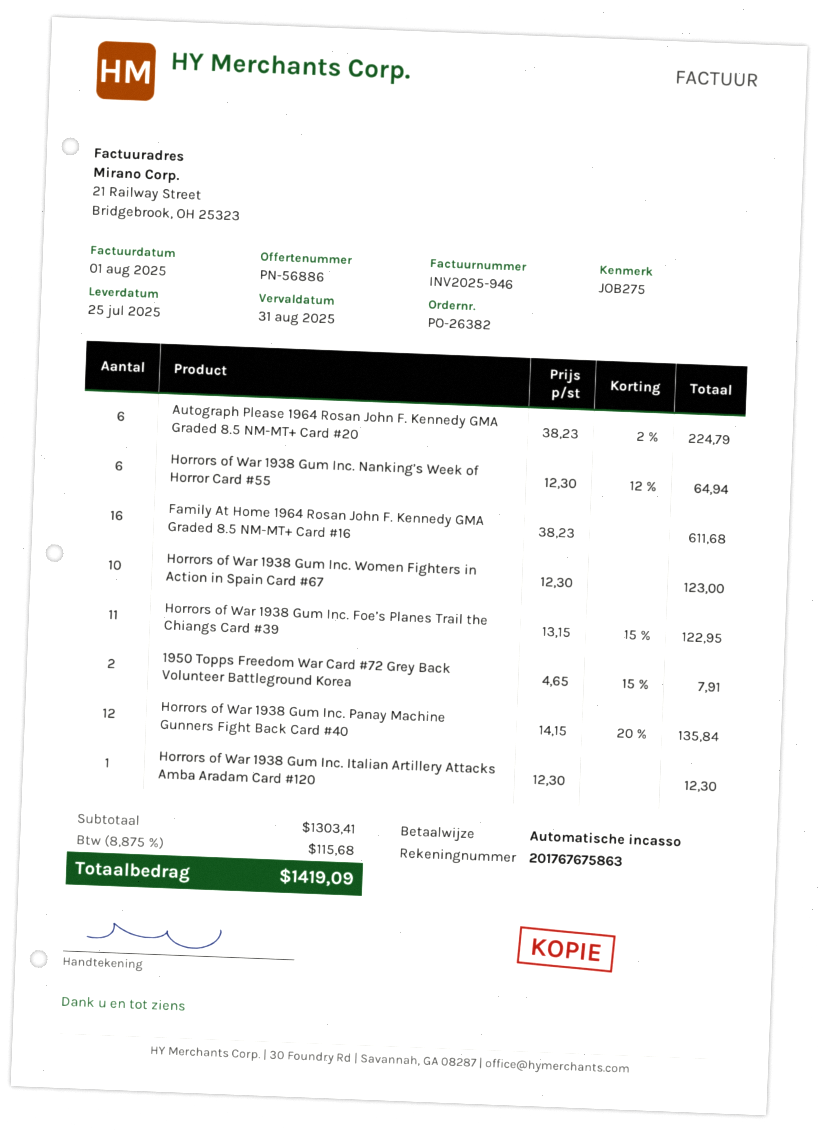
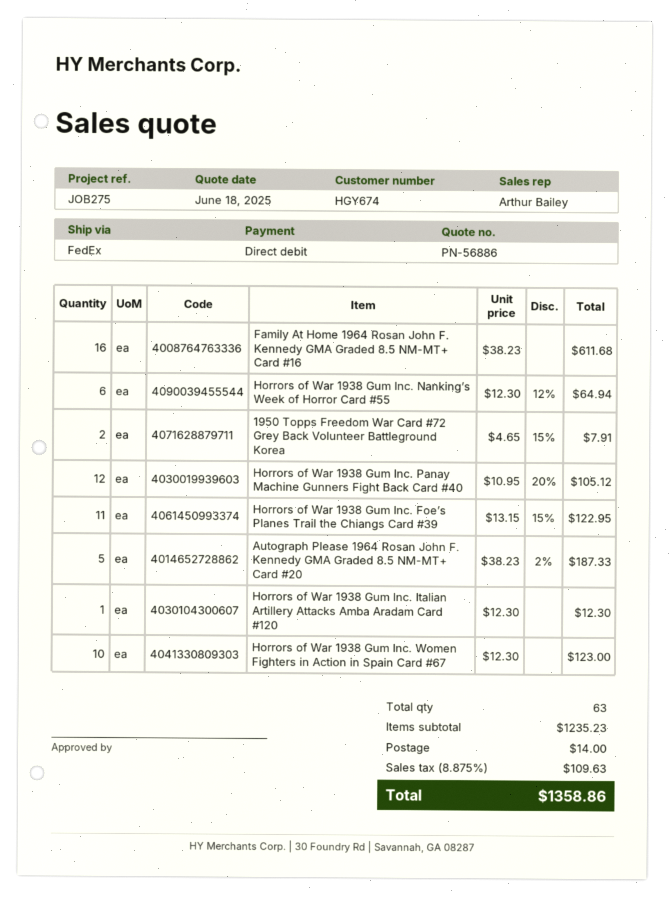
Autograph Please 1964 Rosan John F. Kennedy GMA Graded 8.5 NM-MT+ Card #20: 6 x 38.23 - 2% = 224.79 -> 5 x 38.23 - 2% = 187.33
Horrors of War 1938 Gum Inc. Panay Machine Gunners Fight Back Card #40: 12 x 14.15 - 20% = 135.84 -> 12 x 10.95 - 20% = 105.12
subtotal: 1303.41 -> 1235.23
shipping: none -> 14.00
tax: 8.875% = 115.68 -> 8.875% = 109.63
total: 1419.09 -> 1358.86

